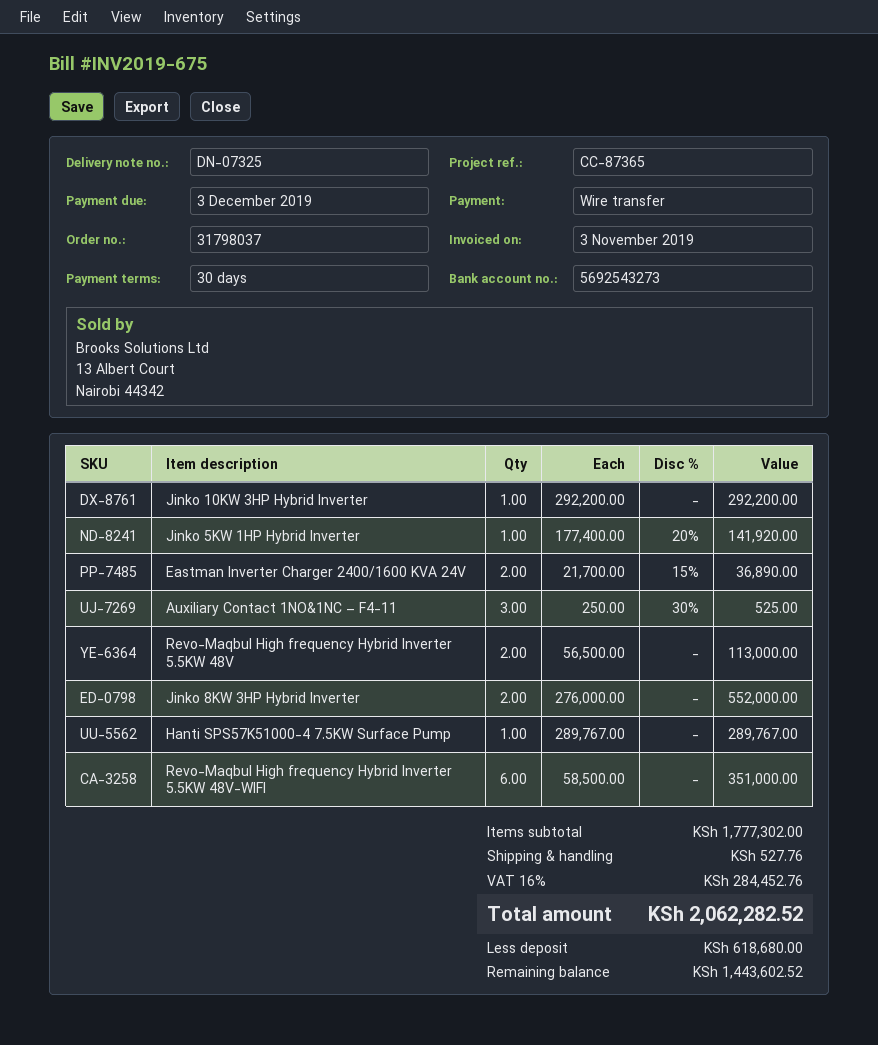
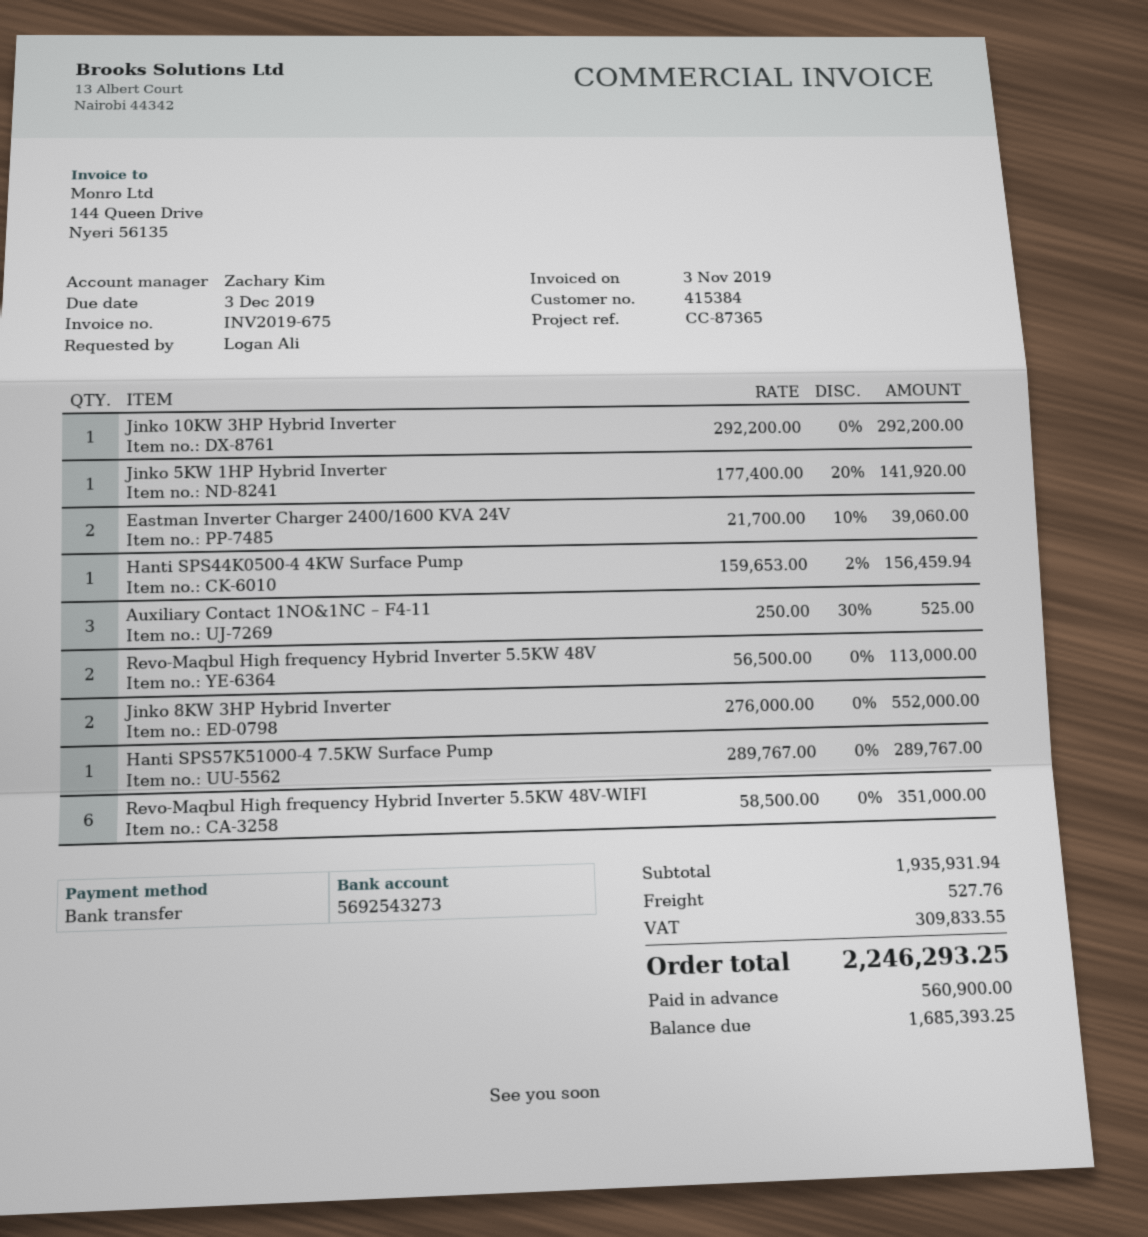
Eastman Inverter Charger 2400/1600 KVA 24V: 2 x 21700.00 - 15% = 36890.00 -> 2 x 21700.00 - 10% = 39060.00
Hanti SPS44K0500-4 4KW Surface Pump: none -> 1 x 159653.00 - 2% = 156459.94
subtotal: 1777302.00 -> 1935931.94
tax: 284452.76 -> 309833.55
total: 2062282.52 -> 2246293.25
deposit: 618680.00 -> 560900.00
balance: 1443602.52 -> 1685393.25

